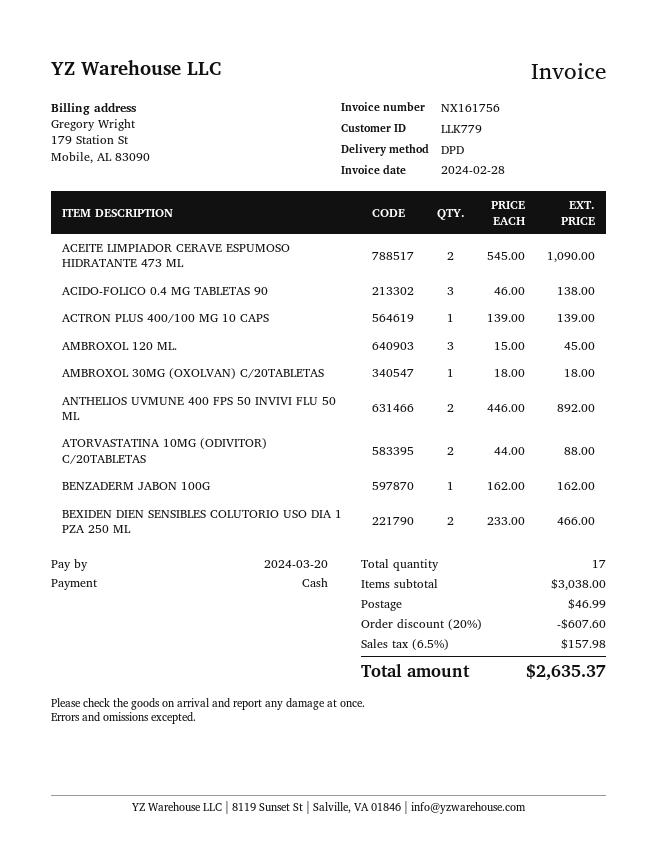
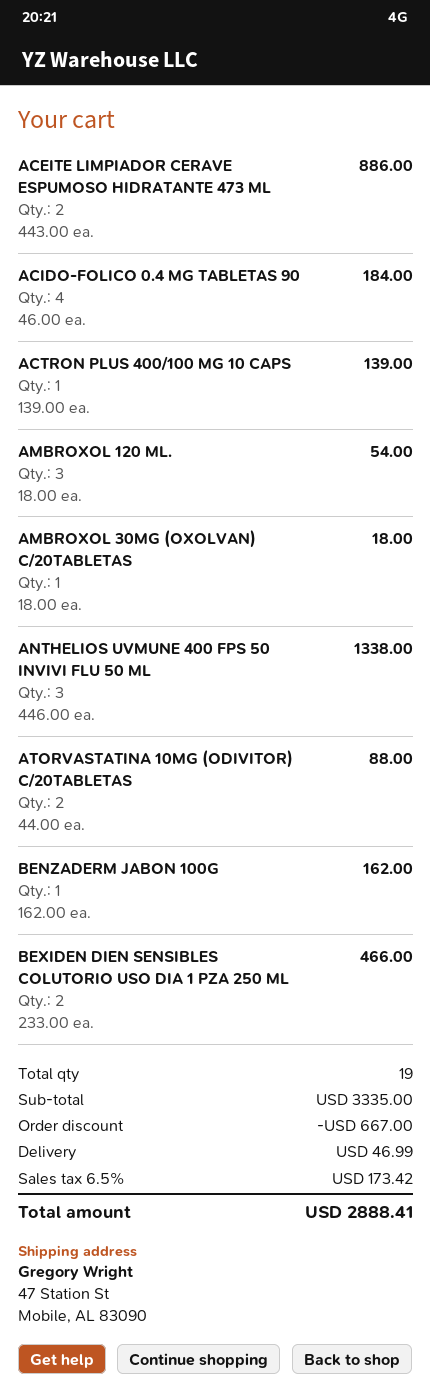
ACEITE LIMPIADOR CERAVE ESPUMOSO HIDRATANTE 473 ML: 2 x 545.00 = 1090.00 -> 2 x 443.00 = 886.00
ACIDO-FOLICO 0.4 MG TABLETAS 90: 3 x 46.00 = 138.00 -> 4 x 46.00 = 184.00
AMBROXOL 120 ML.: 3 x 15.00 = 45.00 -> 3 x 18.00 = 54.00
ANTHELIOS UVMUNE 400 FPS 50 INVIVI FLU 50 ML: 2 x 446.00 = 892.00 -> 3 x 446.00 = 1338.00
total quantity: 17 -> 19
subtotal: 3038.00 -> 3335.00
discount: 607.60 -> 667.00
tax: 6.5% = 157.98 -> 6.5% = 173.42
total: 2635.37 -> 2888.41

